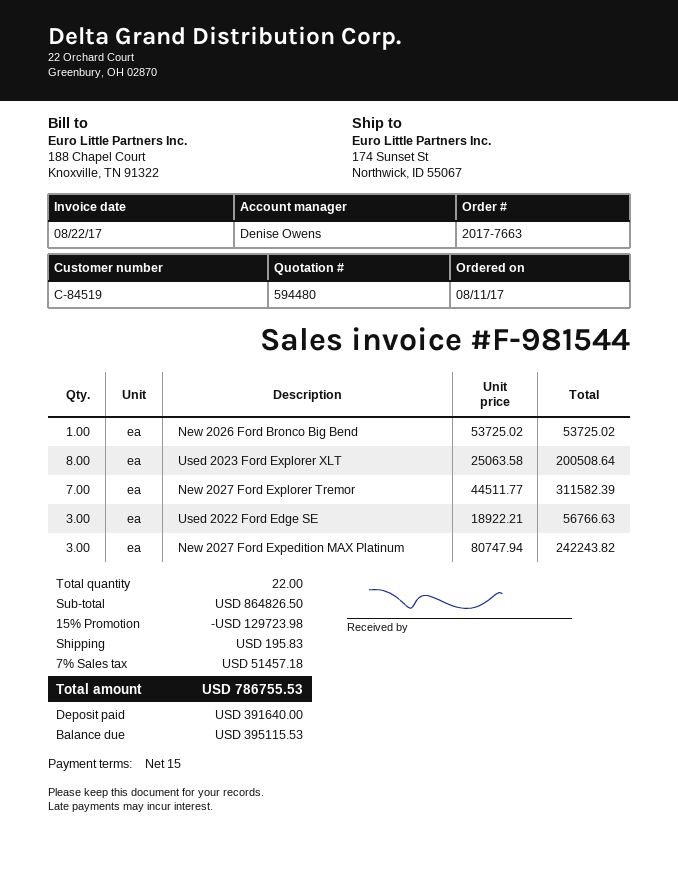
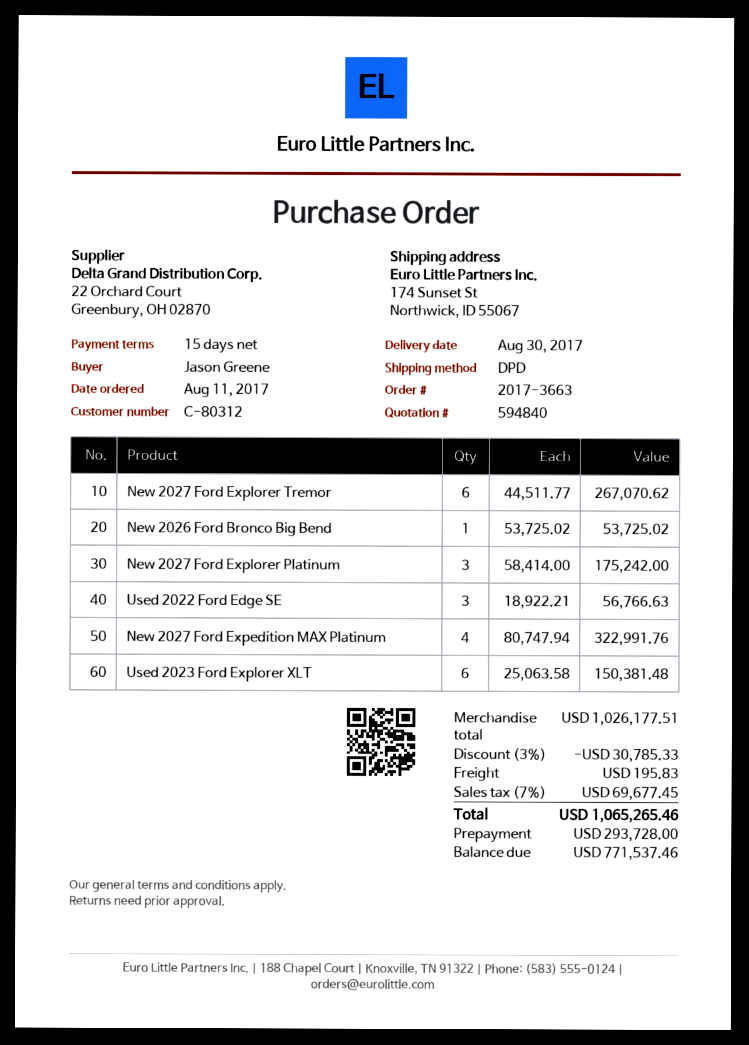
quote number: 594480 -> 594840
order number: 2017-7663 -> 2017-3663
customer number: C-84519 -> C-80312
Used 2023 Ford Explorer XLT: 8 x 25063.58 = 200508.64 -> 6 x 25063.58 = 150381.48
New 2027 Ford Explorer Tremor: 7 x 44511.77 = 311582.39 -> 6 x 44511.77 = 267070.62
New 2027 Ford Expedition MAX Platinum: 3 x 80747.94 = 242243.82 -> 4 x 80747.94 = 322991.76
New 2027 Ford Explorer Platinum: none -> 3 x 58414.00 = 175242.00
subtotal: 864826.50 -> 1026177.51
discount: 15% = 129723.98 -> 3% = 30785.33
tax: 7% = 51457.18 -> 7% = 69677.45
total: 786755.53 -> 1065265.46
deposit: 391640.00 -> 293728.00
balance: 395115.53 -> 771537.46

